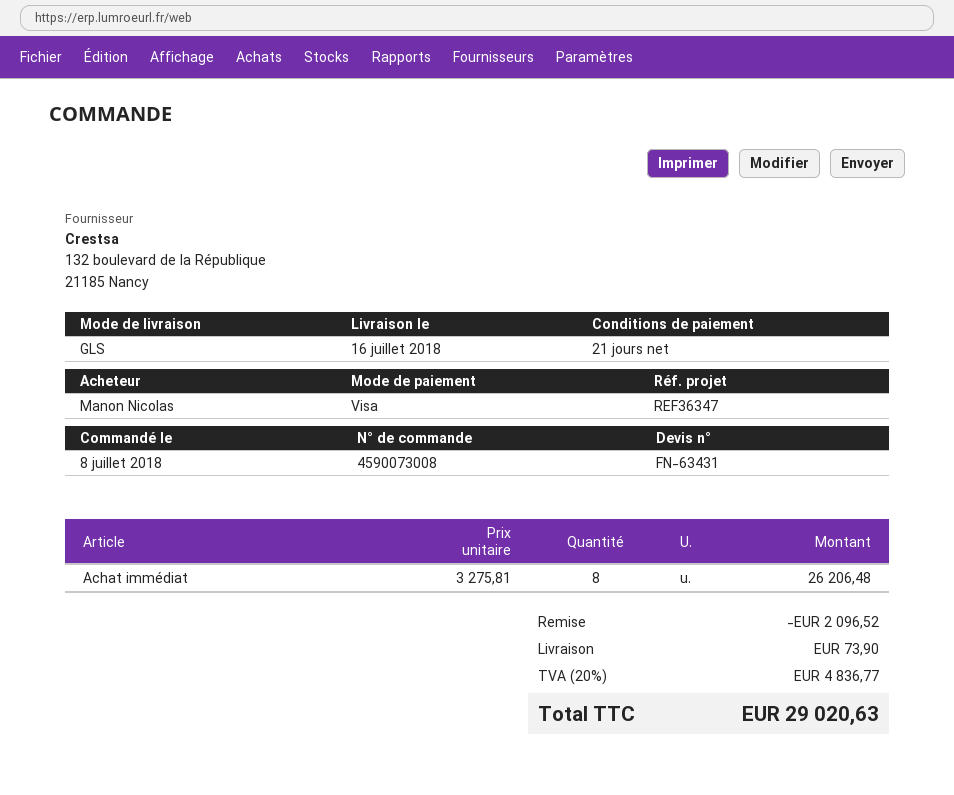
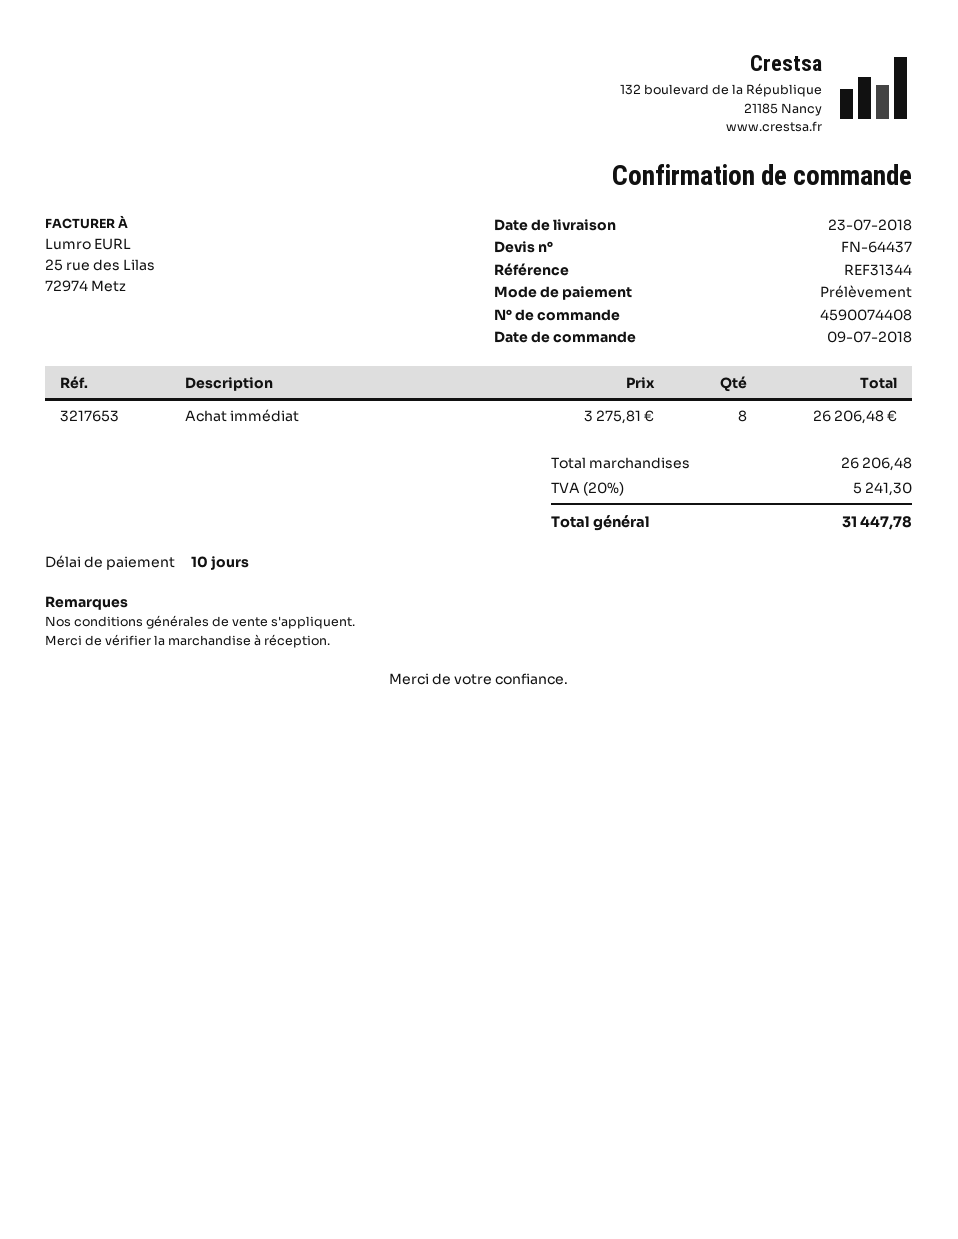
quote number: FN-63431 -> FN-64437
order number: 4590073008 -> 4590074408
order date: 2018-07-08 -> 2018-07-09
delivery date: 2018-07-16 -> 2018-07-23
payment terms: 21 days -> 10 days
reference: REF36347 -> REF31344
payment method: Visa -> direct debit
discount: 2096.52 -> none
shipping: 73.90 -> none
tax: 20% = 4836.77 -> 20% = 5241.30
total: 29020.63 -> 31447.78

